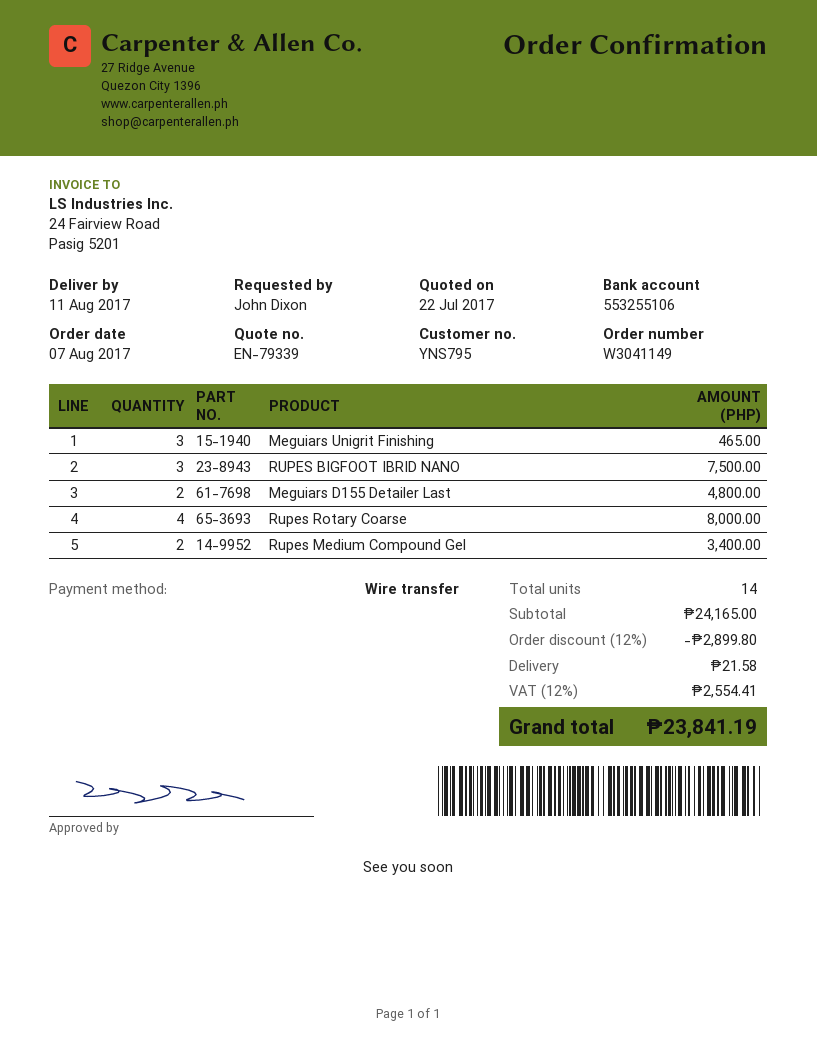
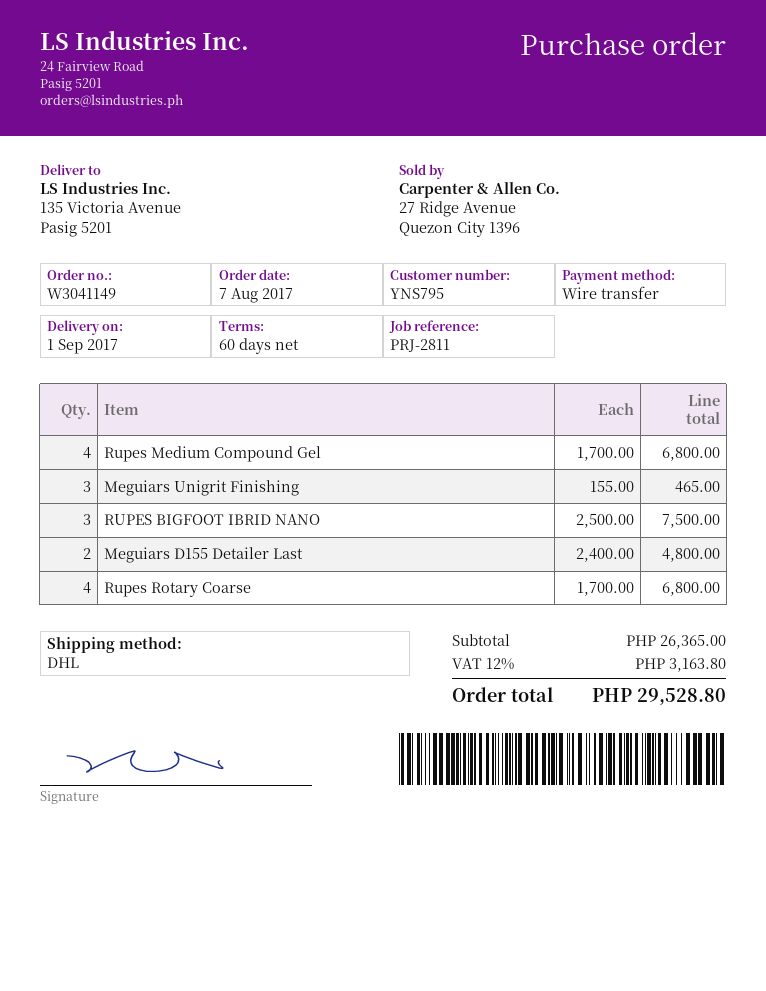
delivery date: 2017-08-11 -> 2017-09-01
Rupes Rotary Coarse: 4 for 8000.00 -> 4 for 6800.00
Rupes Medium Compound Gel: 2 for 3400.00 -> 4 for 6800.00
subtotal: 24165.00 -> 26365.00
discount: 12% = 2899.80 -> none
shipping: 21.58 -> none
tax: 12% = 2554.41 -> 12% = 3163.80
total: 23841.19 -> 29528.80

